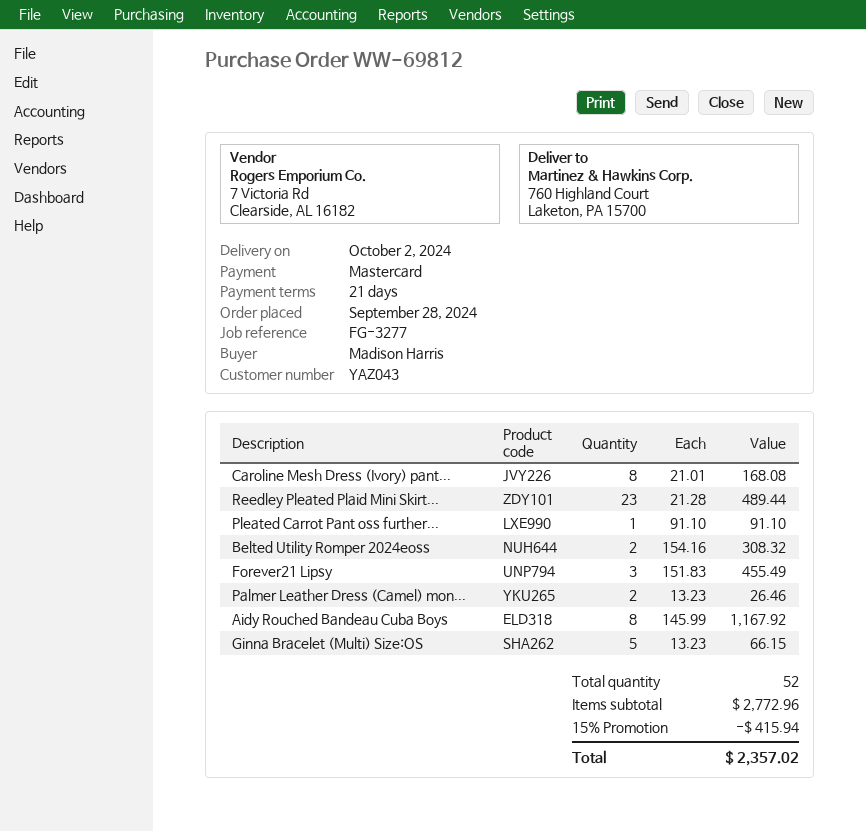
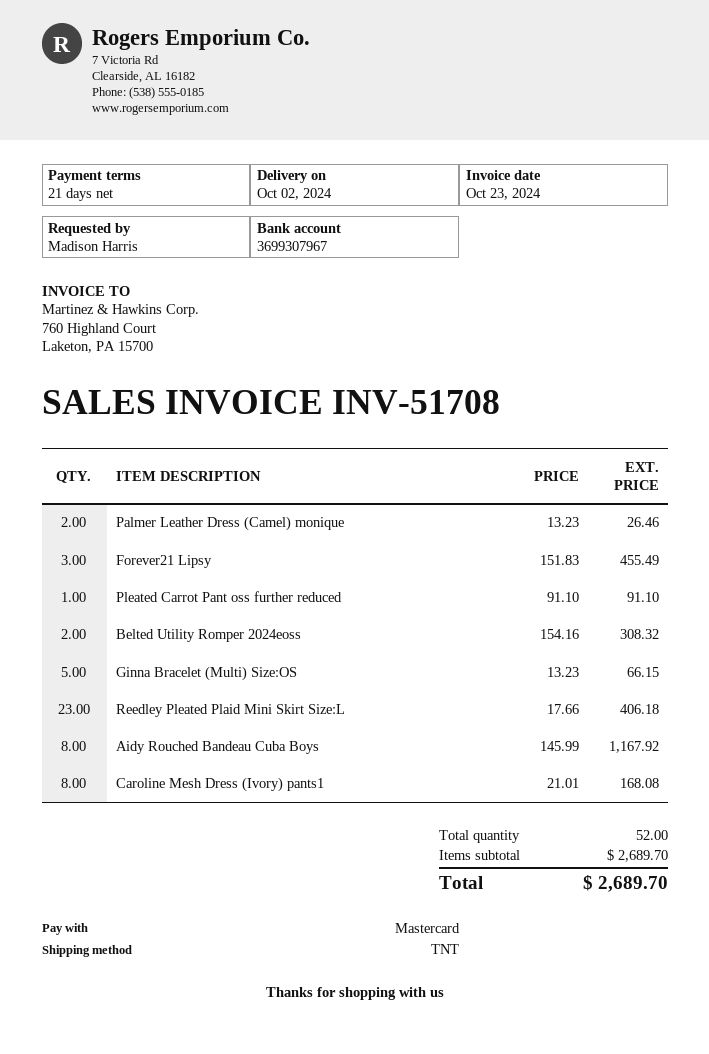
Reedley Pleated Plaid Mini Skirt...: 23 x 21.28 = 489.44 -> 23 x 17.66 = 406.18
subtotal: 2772.96 -> 2689.70
discount: 15% = 415.94 -> none
total: 2357.02 -> 2689.70

